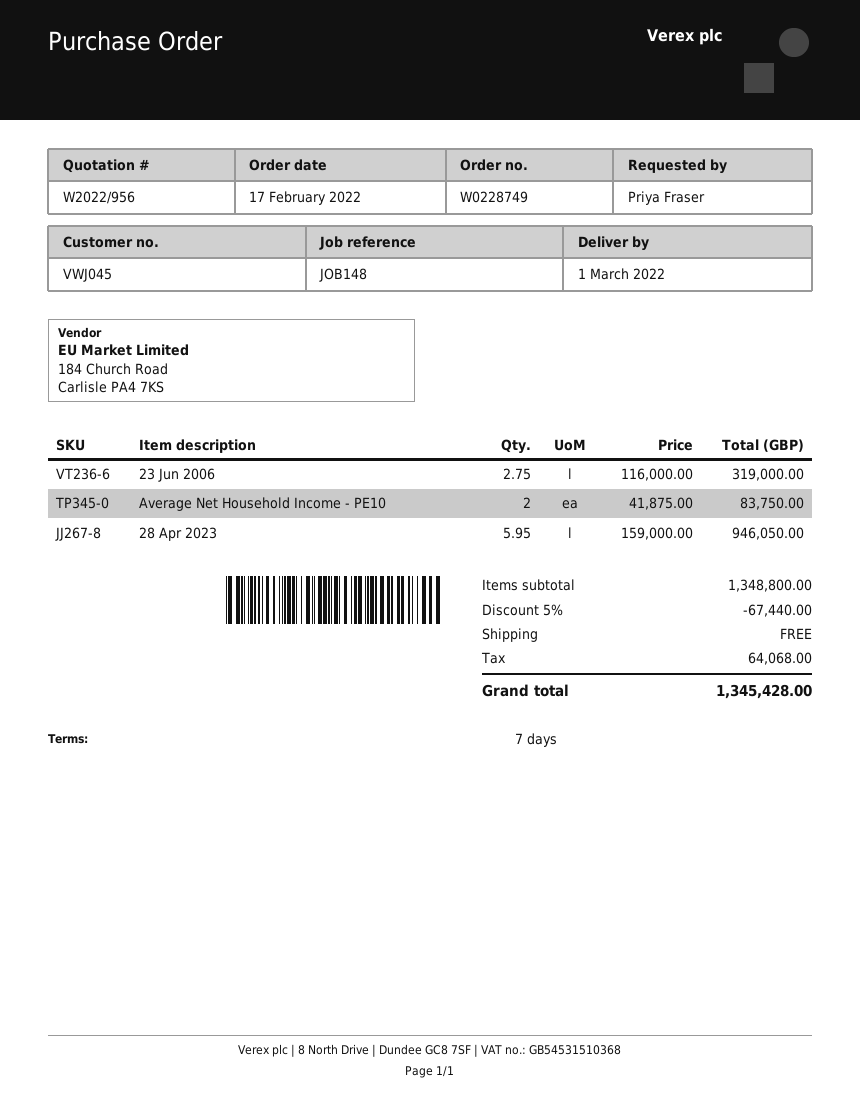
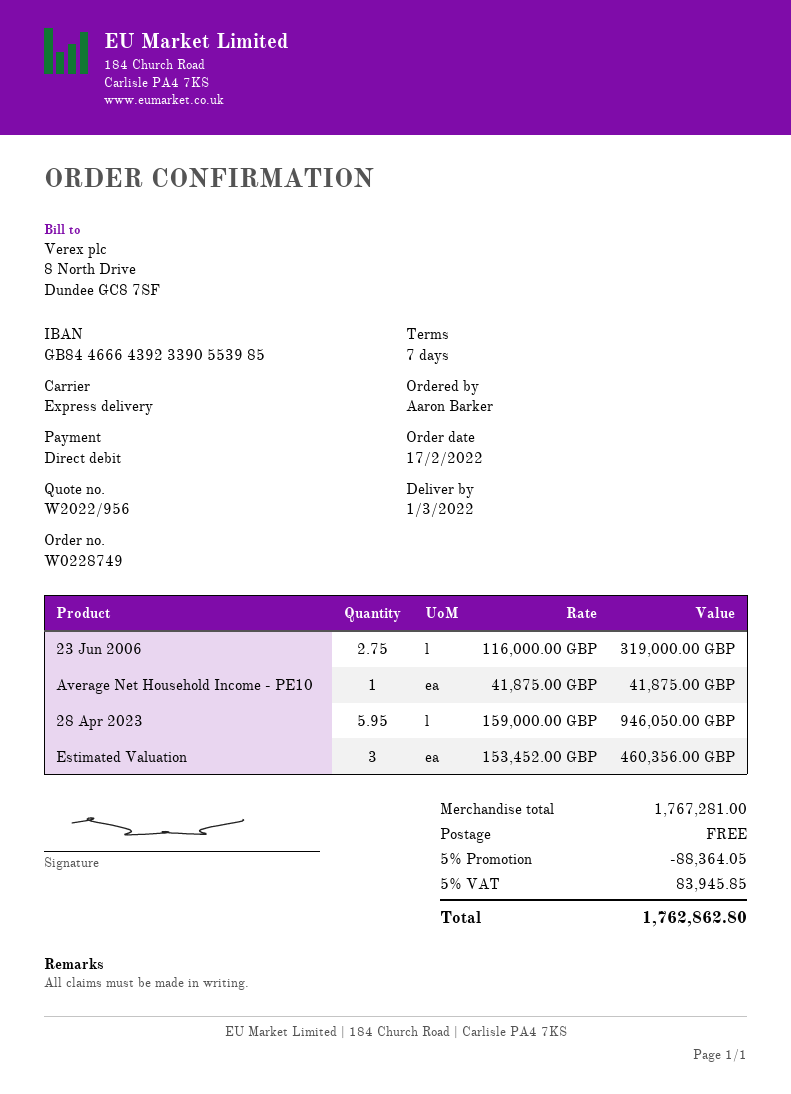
ordered by: Priya Fraser -> Aaron Barker
Average Net Household Income - PE10: 2 x 41875.00 = 83750.00 -> 1 x 41875.00 = 41875.00
Estimated Valuation: none -> 3 x 153452.00 = 460356.00
subtotal: 1348800.00 -> 1767281.00
discount: 5% = 67440.00 -> 5% = 88364.05
tax: 64068.00 -> 83945.85
total: 1345428.00 -> 1762862.80

